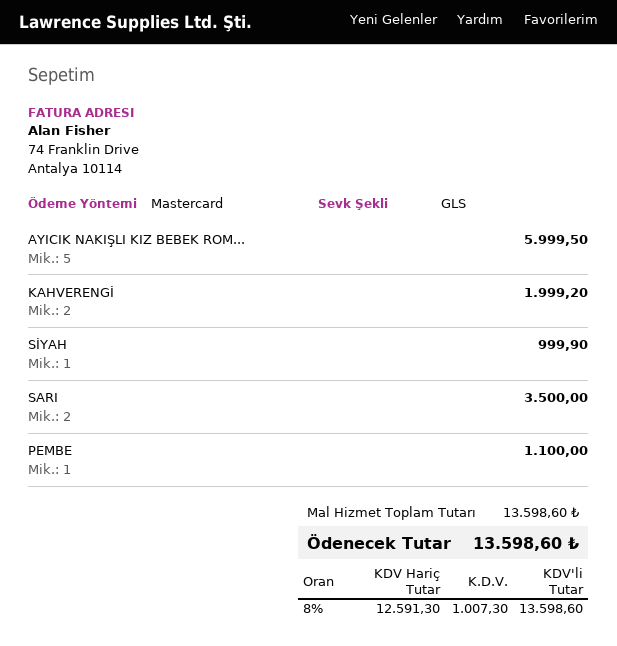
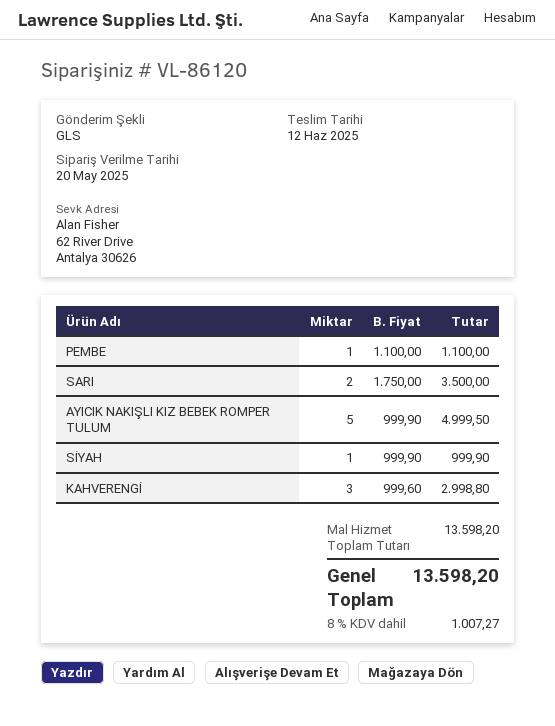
AYICIK NAKIŞLI KIZ BEBEK ROM...: 5 for 5999.50 -> 5 for 4999.50
KAHVERENGİ: 2 for 1999.20 -> 3 for 2998.80
subtotal: 13598.60 -> 13598.20
tax: 8% = 1007.30 -> 8% = 1007.27
total: 13598.60 -> 13598.20

